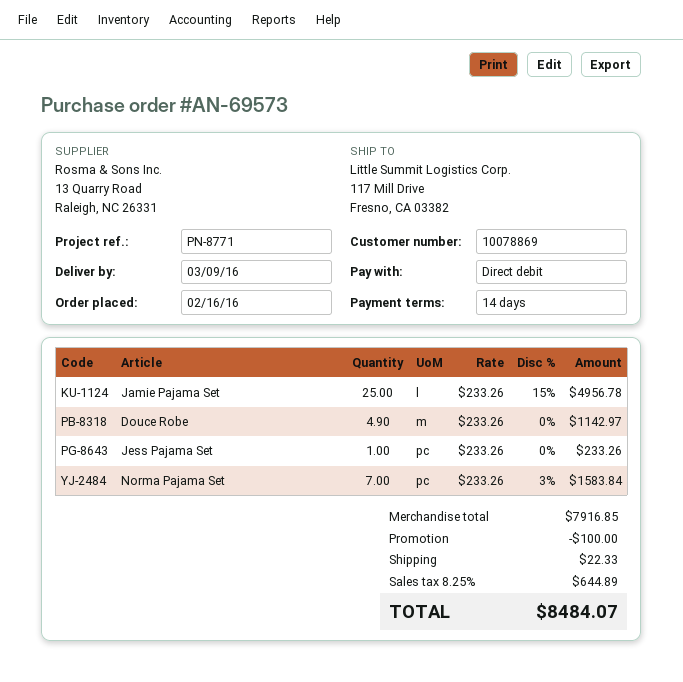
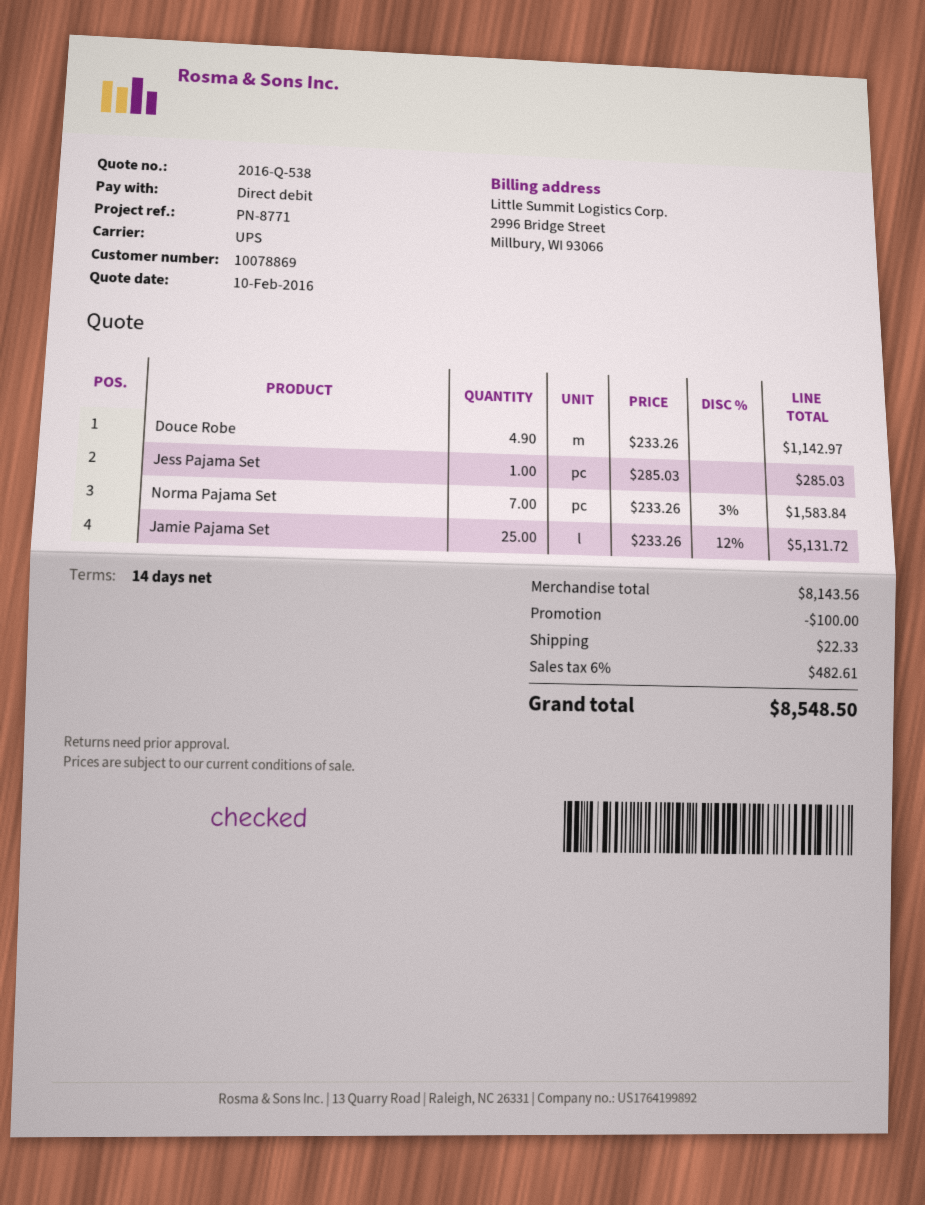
Jamie Pajama Set: 25 x 233.26 - 15% = 4956.78 -> 25 x 233.26 - 12% = 5131.72
Jess Pajama Set: 1 x 233.26 = 233.26 -> 1 x 285.03 = 285.03
subtotal: 7916.85 -> 8143.56
tax: 8.25% = 644.89 -> 6% = 482.61
total: 8484.07 -> 8548.50

